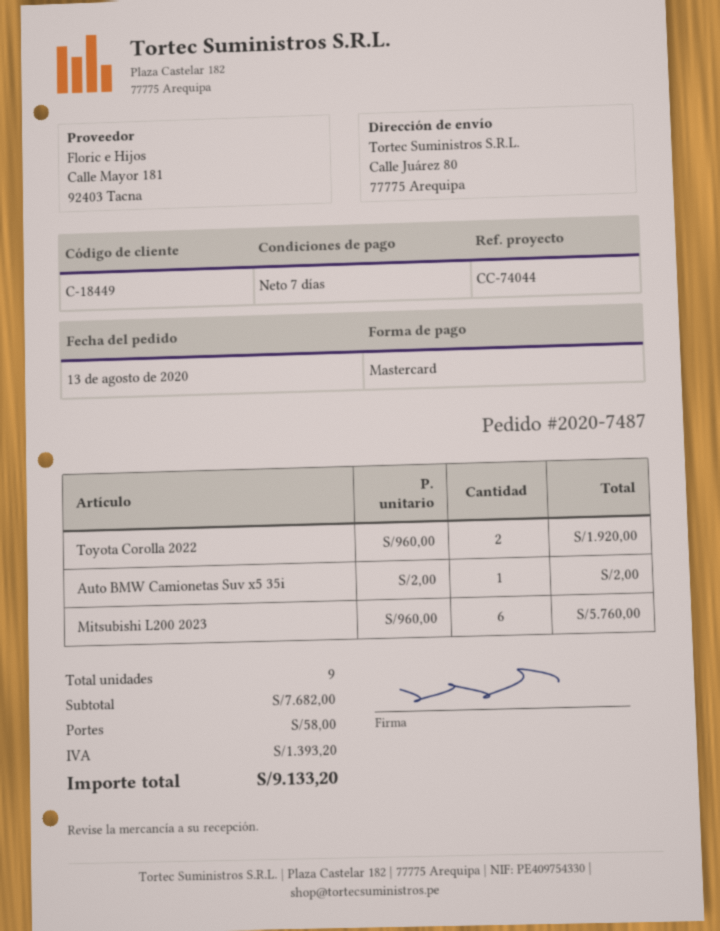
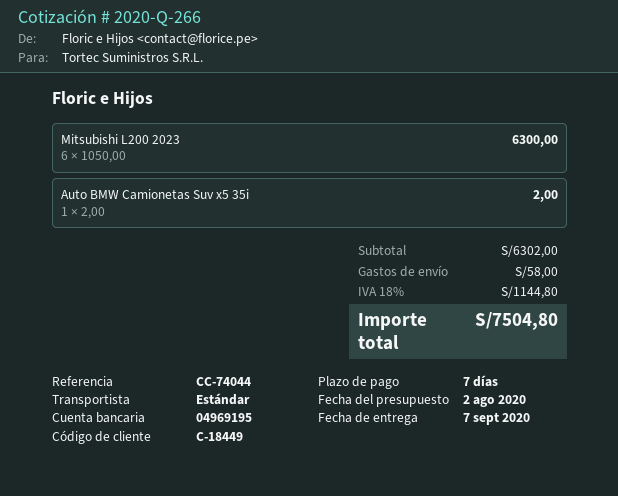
Toyota Corolla 2022: 2 x 960.00 = 1920.00 -> none
Mitsubishi L200 2023: 6 x 960.00 = 5760.00 -> 6 x 1050.00 = 6300.00
subtotal: 7682.00 -> 6302.00
tax: 1393.20 -> 1144.80
total: 9133.20 -> 7504.80

